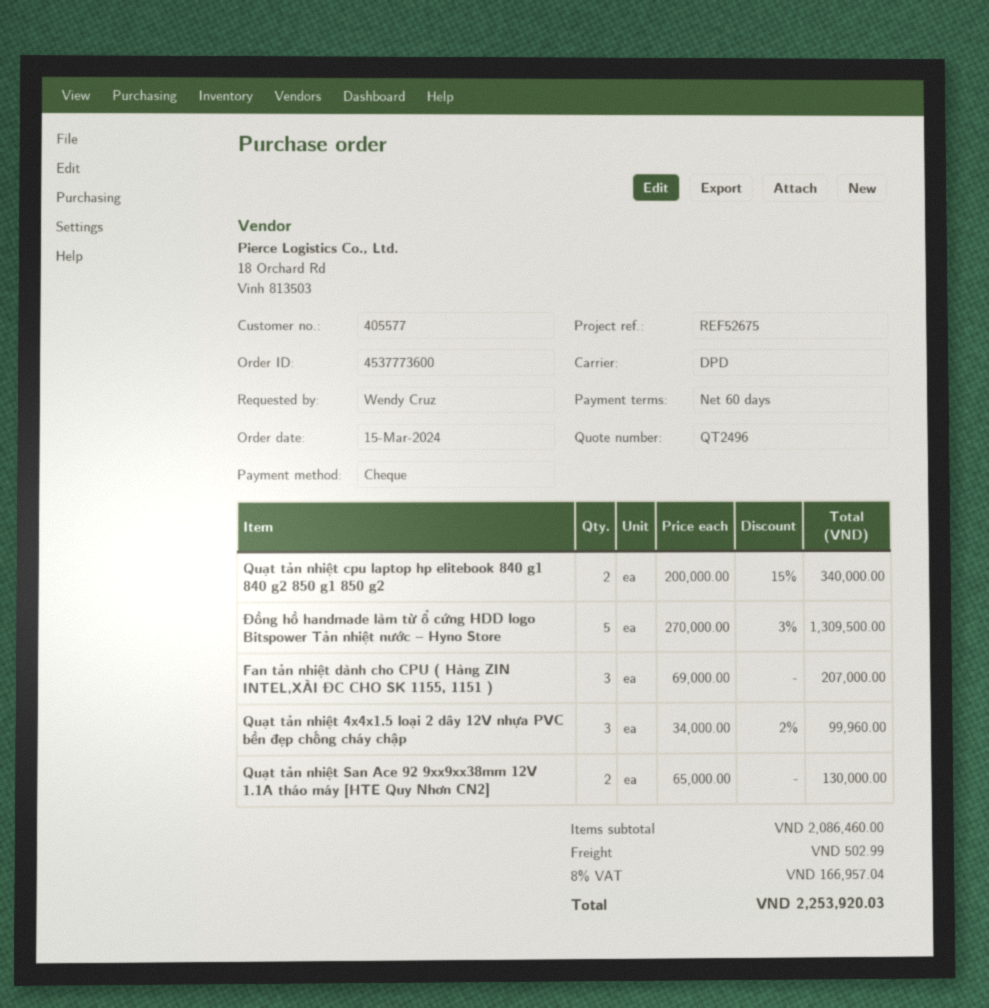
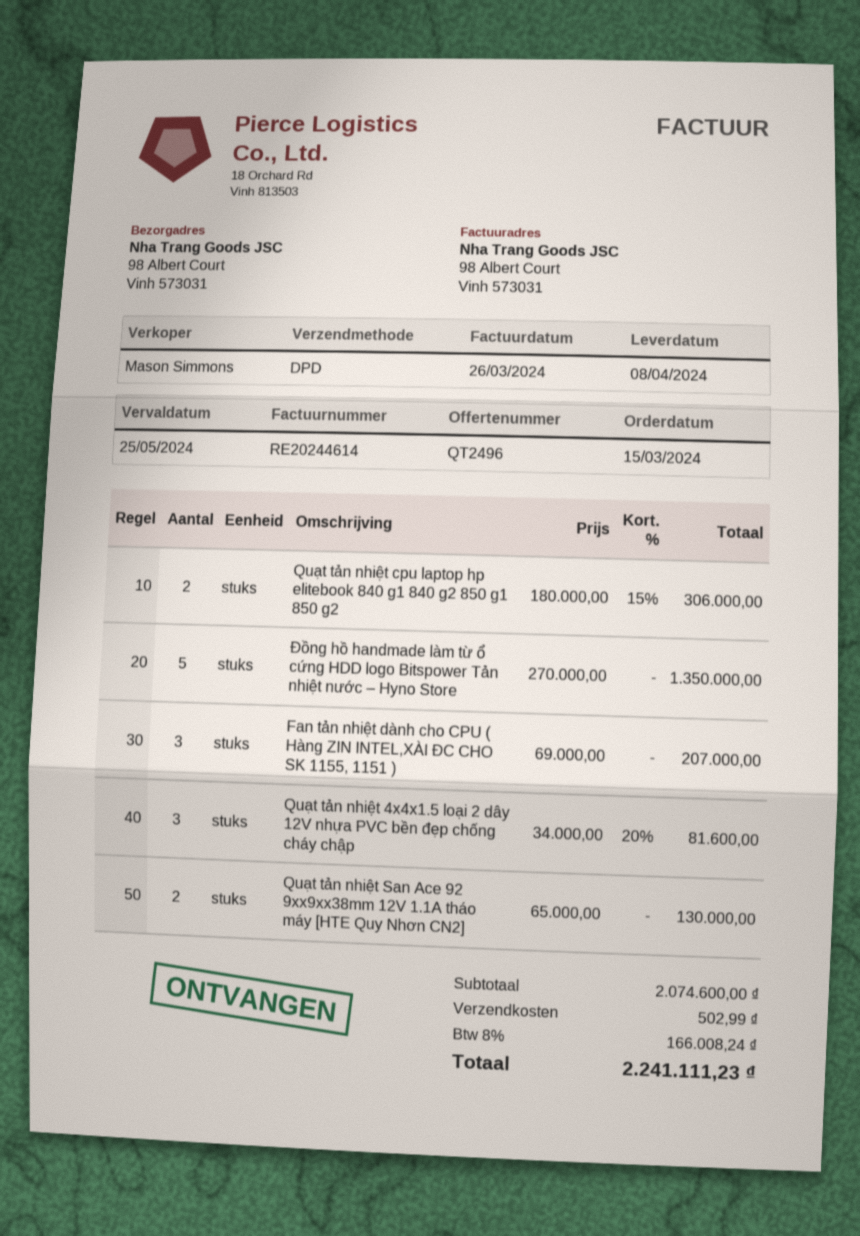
Quạt tản nhiệt cpu laptop hp elitebook 840 g1 840 g2 850 g1 850 g2: 2 x 200000.00 - 15% = 340000.00 -> 2 x 180000.00 - 15% = 306000.00
Đồng hồ handmade làm từ ổ cứng HDD logo Bitspower Tản nhiệt nước – Hyno Store: 5 x 270000.00 - 3% = 1309500.00 -> 5 x 270000.00 = 1350000.00
Quạt tản nhiệt 4x4x1.5 loại 2 dây 12V nhựa PVC bền đẹp chống cháy chập: 3 x 34000.00 - 2% = 99960.00 -> 3 x 34000.00 - 20% = 81600.00
subtotal: 2086460.00 -> 2074600.00
tax: 8% = 166957.04 -> 8% = 166008.24
total: 2253920.03 -> 2241111.23

